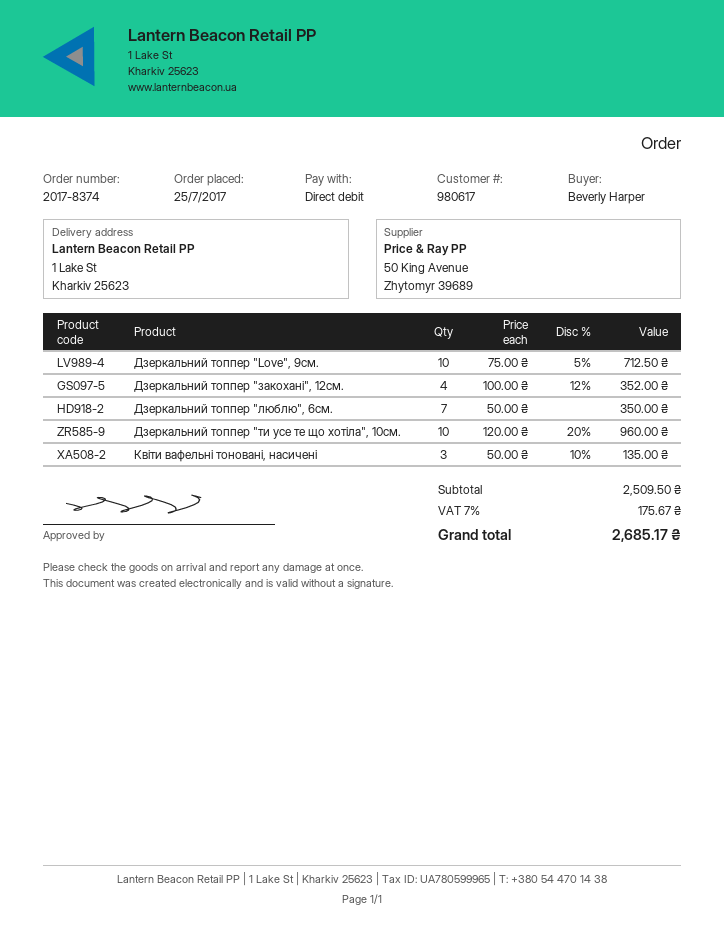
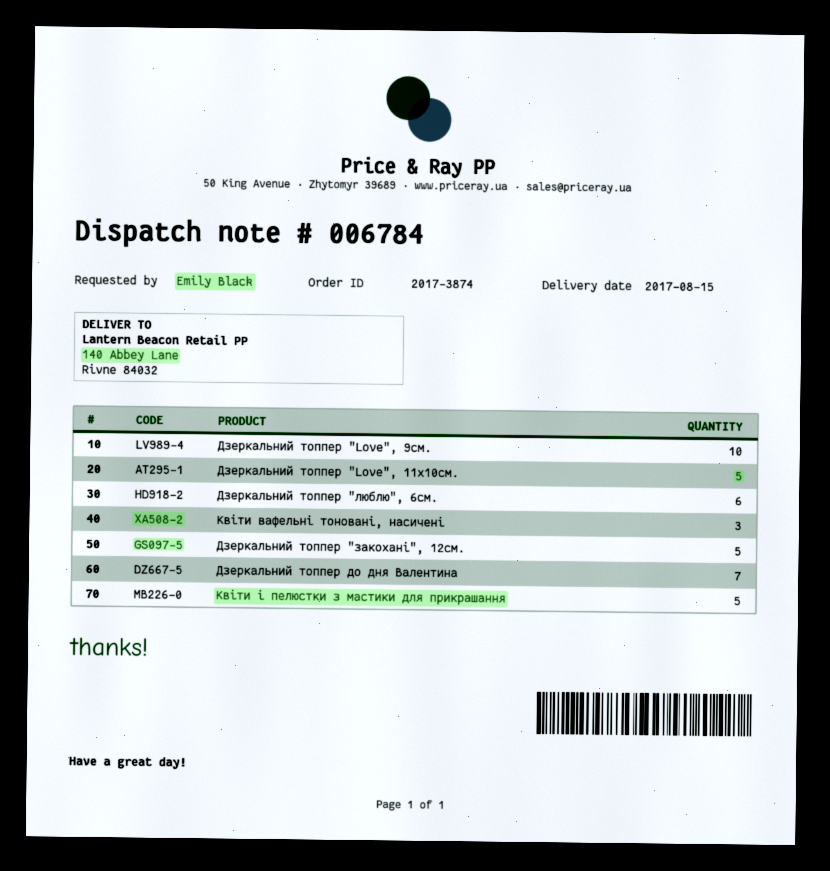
order number: 2017-8374 -> 2017-3874
ordered by: Beverly Harper -> Emily Black
ship to: 1 Lake St, Kharkiv 25623 -> 140 Abbey Lane, Rivne 84032
Дзеркальний топпер "закохані", 12см.: 4 -> 5
Дзеркальний топпер "люблю", 6см.: 7 -> 6
Дзеркальний топпер "ти усе те що хотіла", 10см.: 10 -> none
Дзеркальний топпер "Love", 11х10см.: none -> 5
Дзеркальний топпер до дня Валентина: none -> 7
Квіти і пелюстки з мастики для прикрашання: none -> 5

